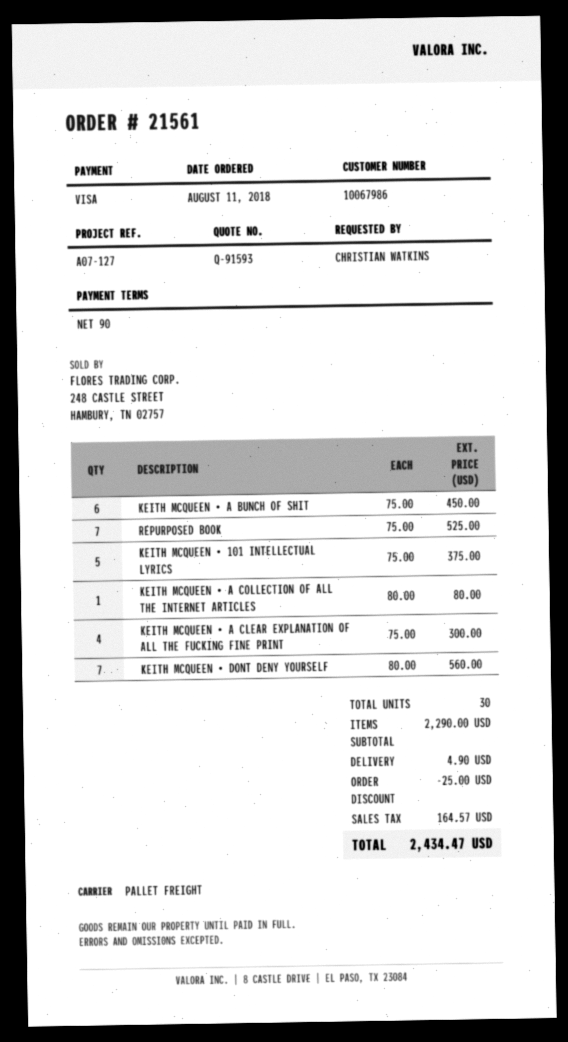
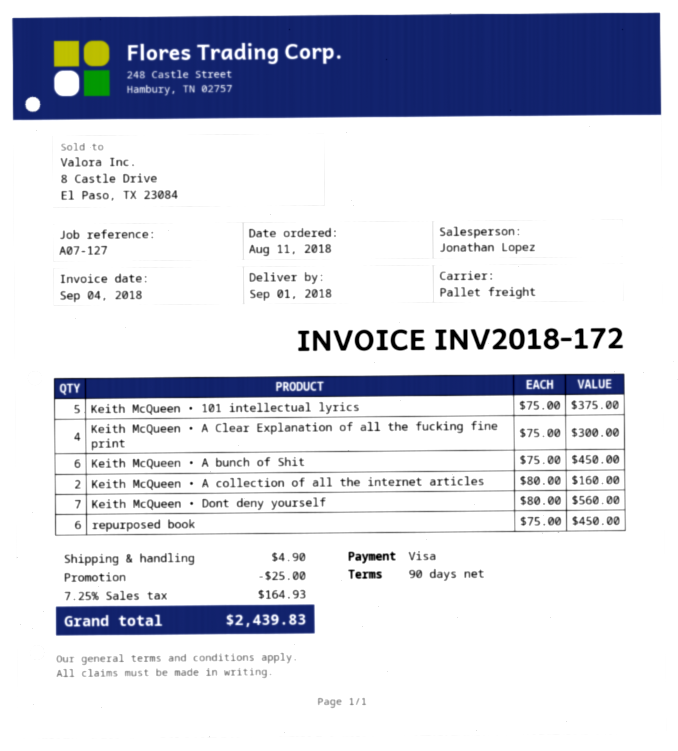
REPURPOSED BOOK: 7 x 75.00 = 525.00 -> 6 x 75.00 = 450.00
KEITH MCQUEEN • A COLLECTION OF ALL THE INTERNET ARTICLES: 1 x 80.00 = 80.00 -> 2 x 80.00 = 160.00
tax: 164.57 -> 164.93
total: 2434.47 -> 2439.83

